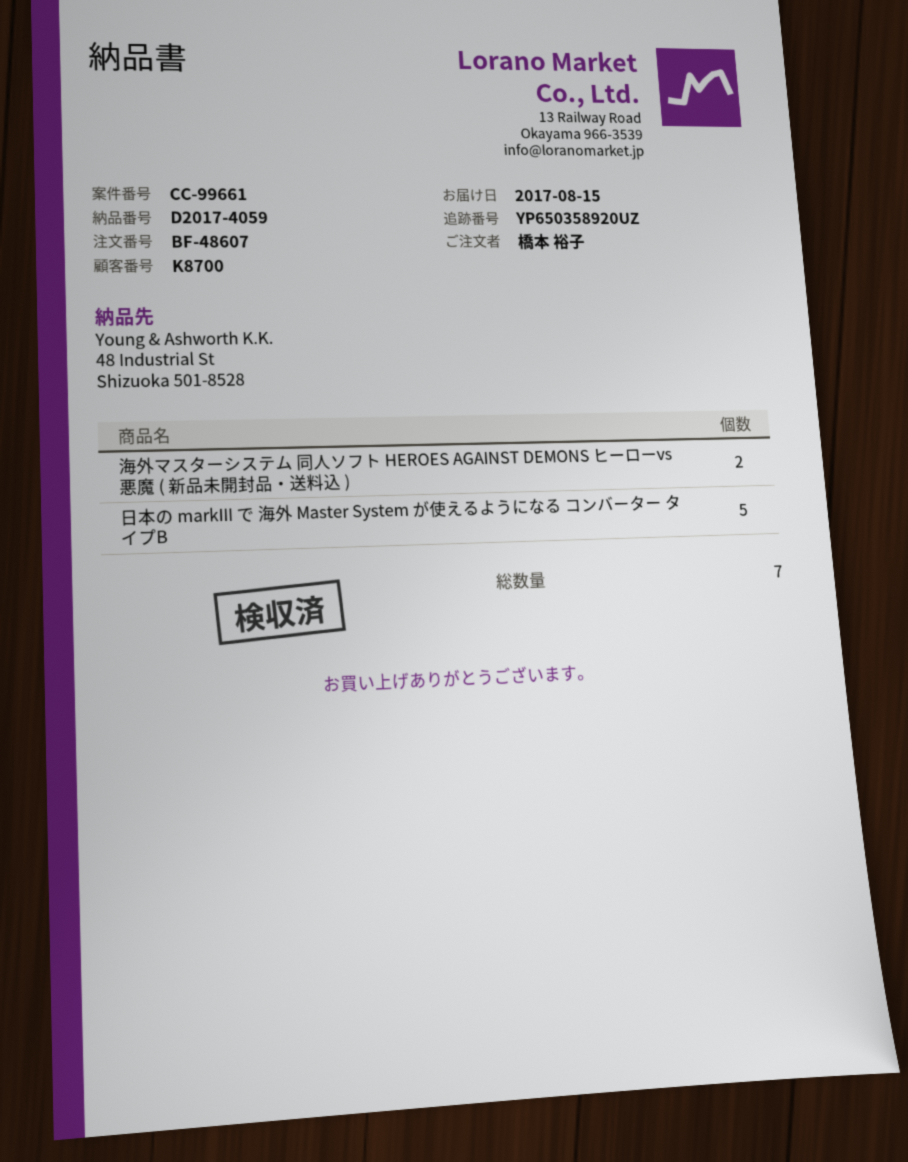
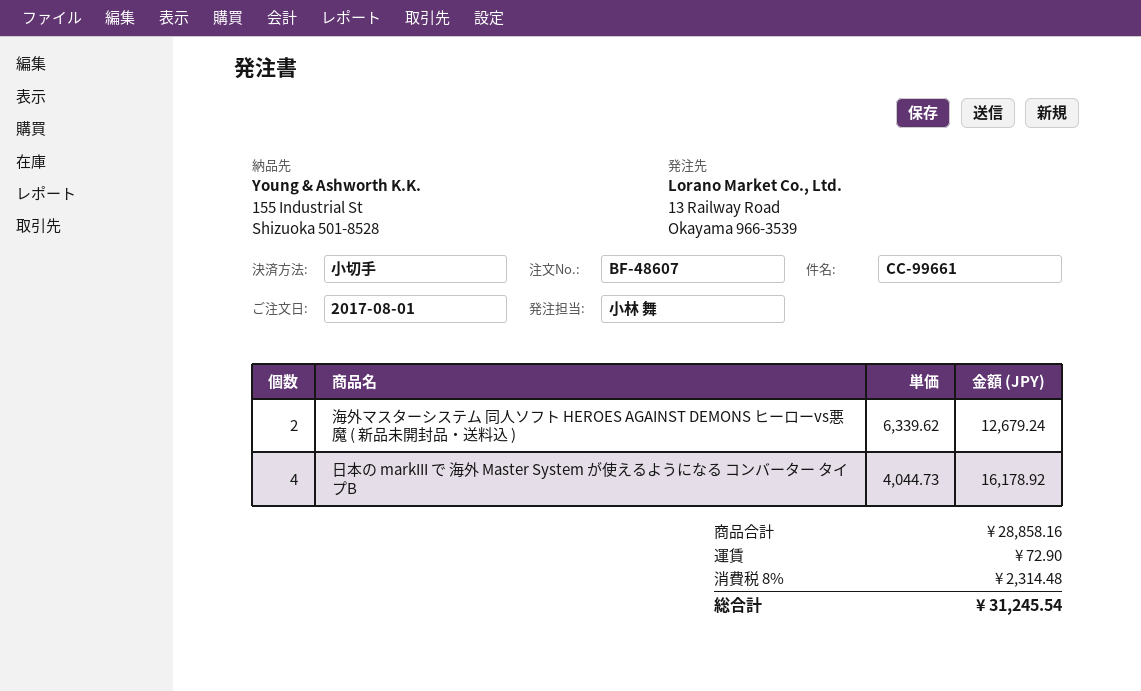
ordered by: 橋本 裕子 -> 小林 舞
ship to: 48 Industrial St, Shizuoka 501-8528 -> 155 Industrial St, Shizuoka 501-8528
日本の markIII で 海外 Master System が使えるようになる コンバーター タイプB: 5 -> 4

